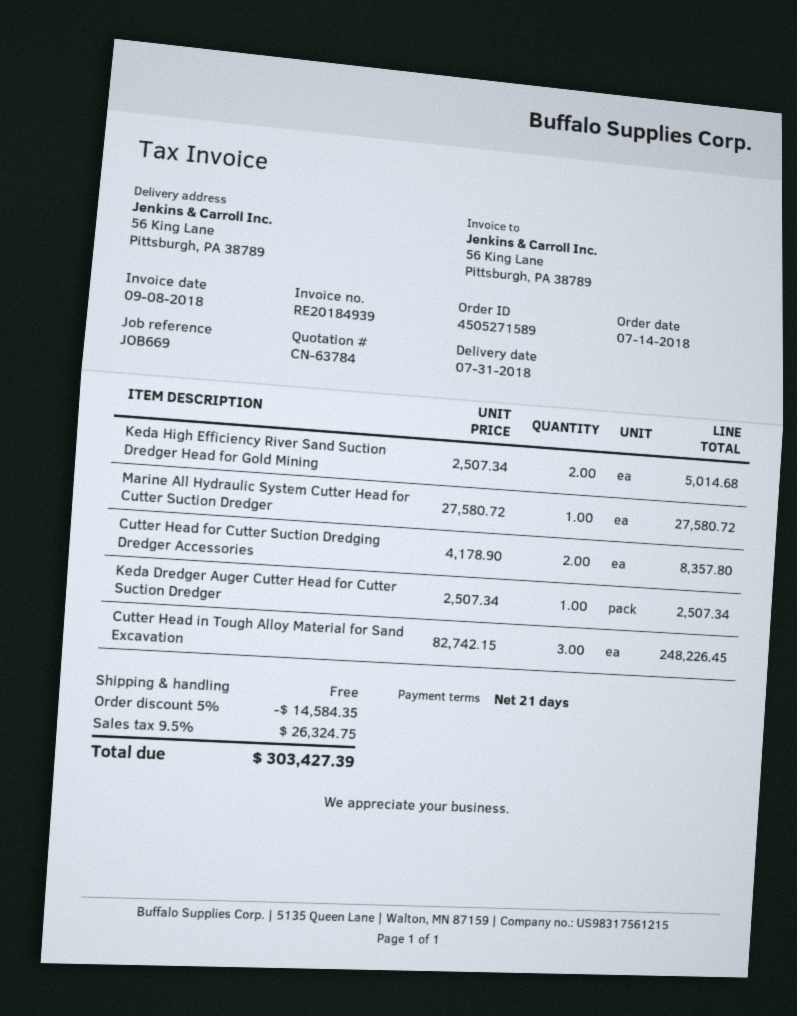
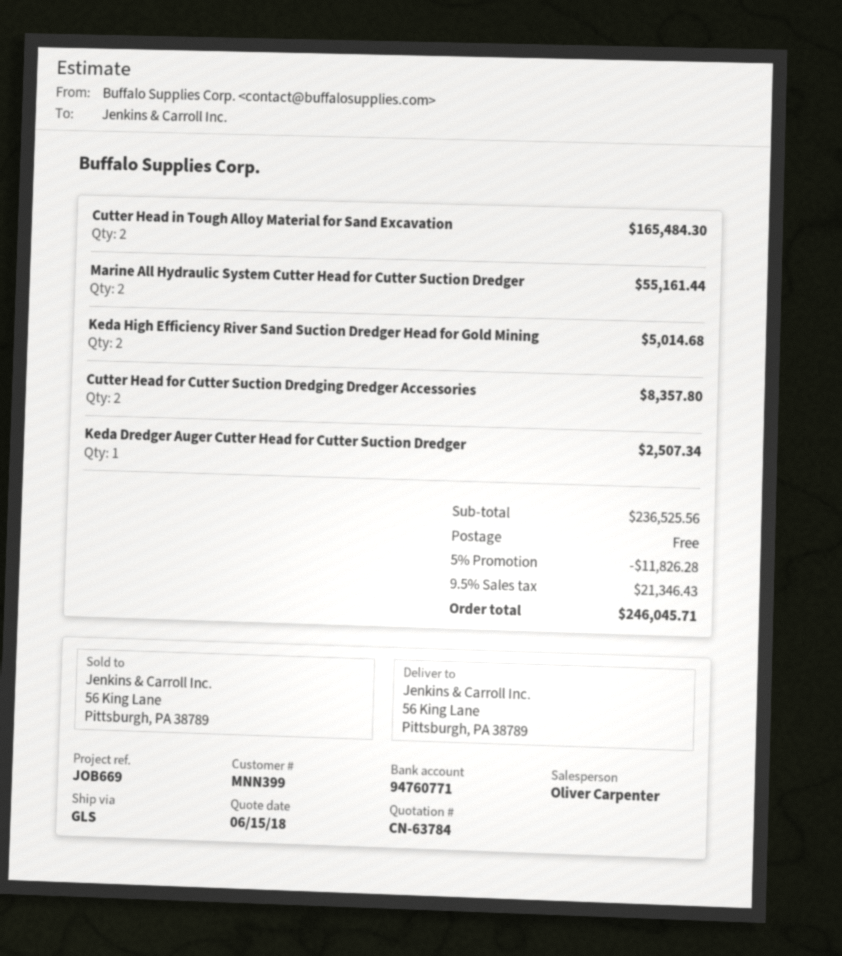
Marine All Hydraulic System Cutter Head for Cutter Suction Dredger: 1 for 27580.72 -> 2 for 55161.44
Cutter Head in Tough Alloy Material for Sand Excavation: 3 for 248226.45 -> 2 for 165484.30
discount: 5% = 14584.35 -> 5% = 11826.28
tax: 9.5% = 26324.75 -> 9.5% = 21346.43
total: 303427.39 -> 246045.71

